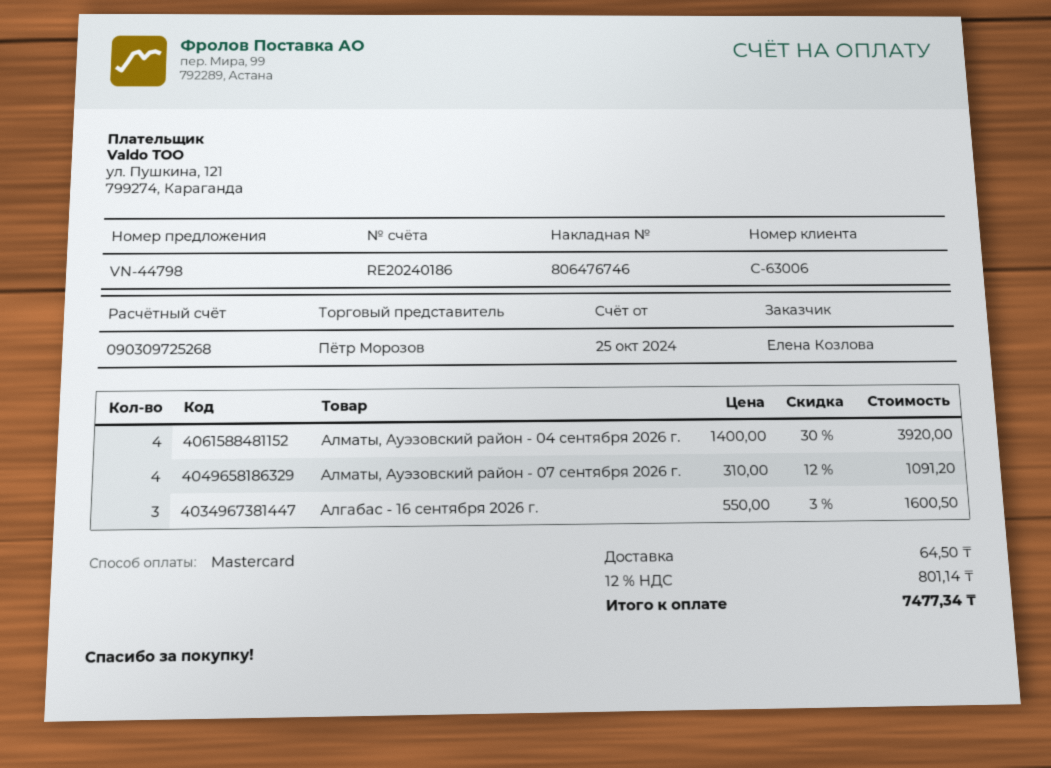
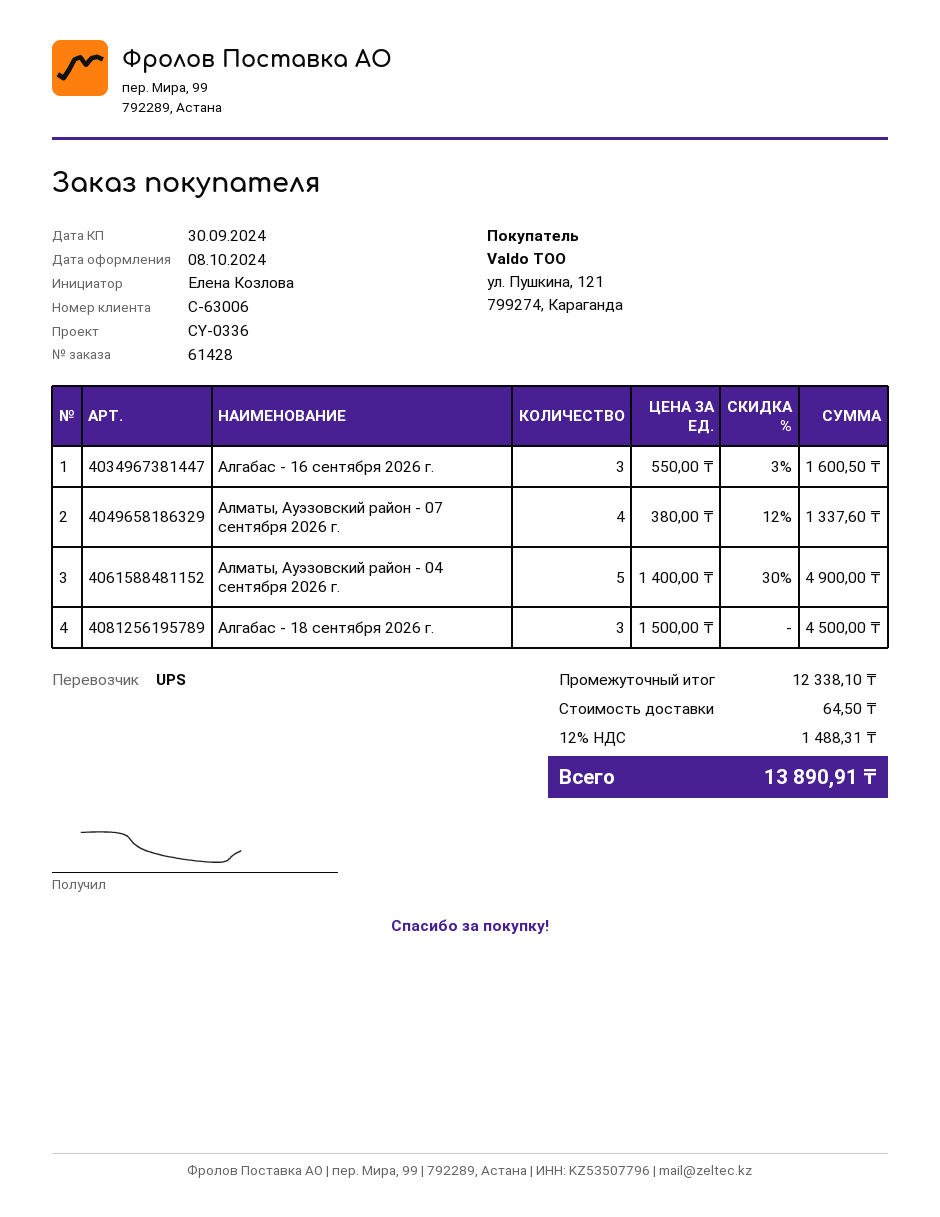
Алматы, Ауэзовский район - 04 сентября 2026 г.: 4 x 1400.00 - 30% = 3920.00 -> 5 x 1400.00 - 30% = 4900.00
Алматы, Ауэзовский район - 07 сентября 2026 г.: 4 x 310.00 - 12% = 1091.20 -> 4 x 380.00 - 12% = 1337.60
Алгабас - 18 сентября 2026 г.: none -> 3 x 1500.00 = 4500.00
tax: 12% = 801.14 -> 12% = 1488.31
total: 7477.34 -> 13890.91

